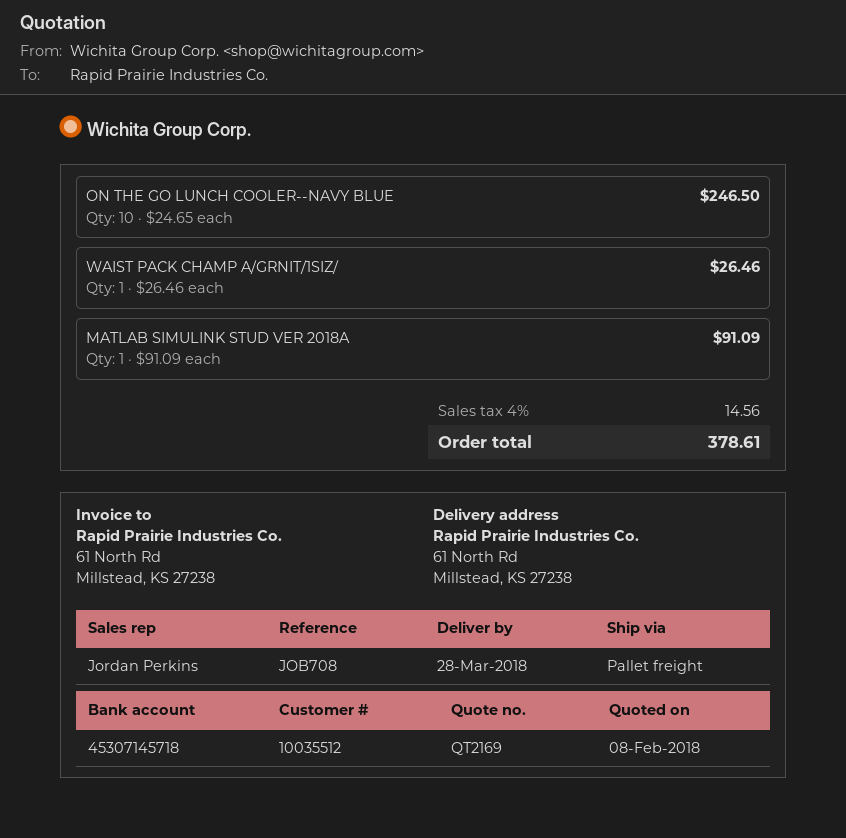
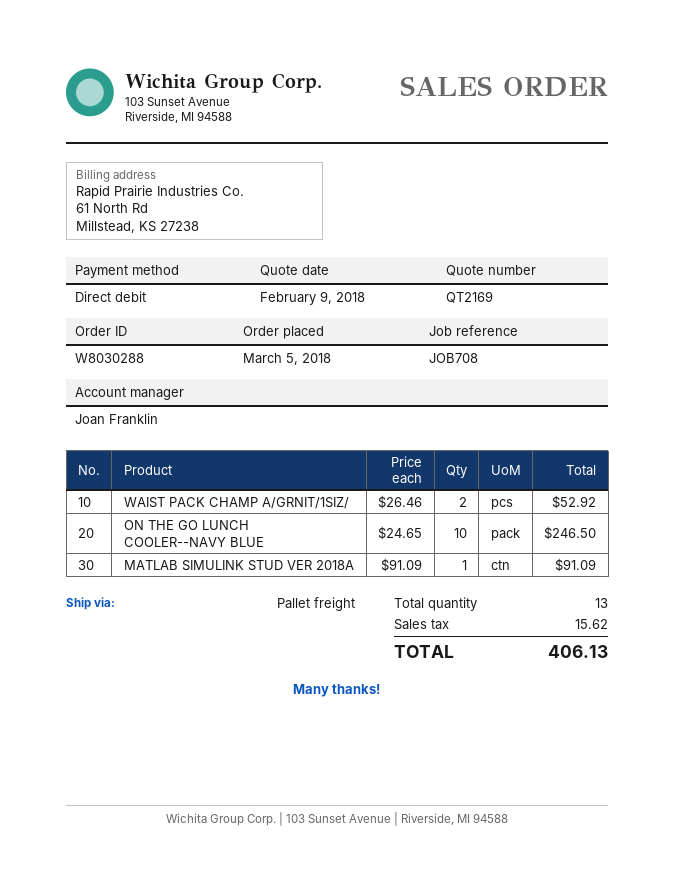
quote date: 2018-02-08 -> 2018-02-09
sales rep: Jordan Perkins -> Joan Franklin
WAIST PACK CHAMP A/GRNIT/1SIZ/: 1 x 26.46 = 26.46 -> 2 x 26.46 = 52.92
tax: 14.56 -> 15.62
total: 378.61 -> 406.13

